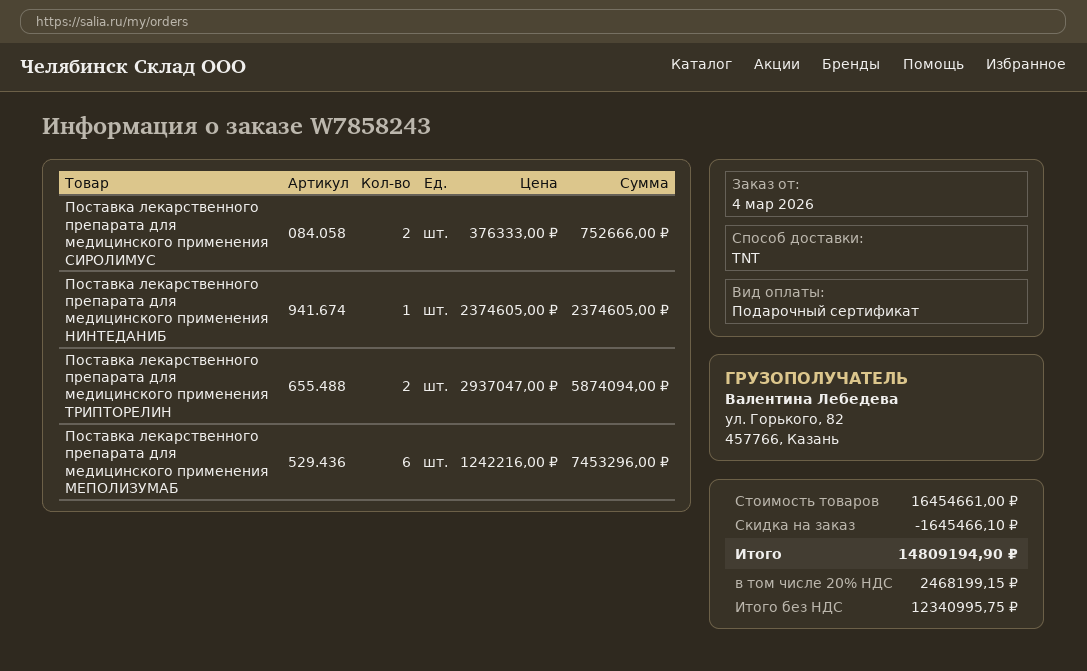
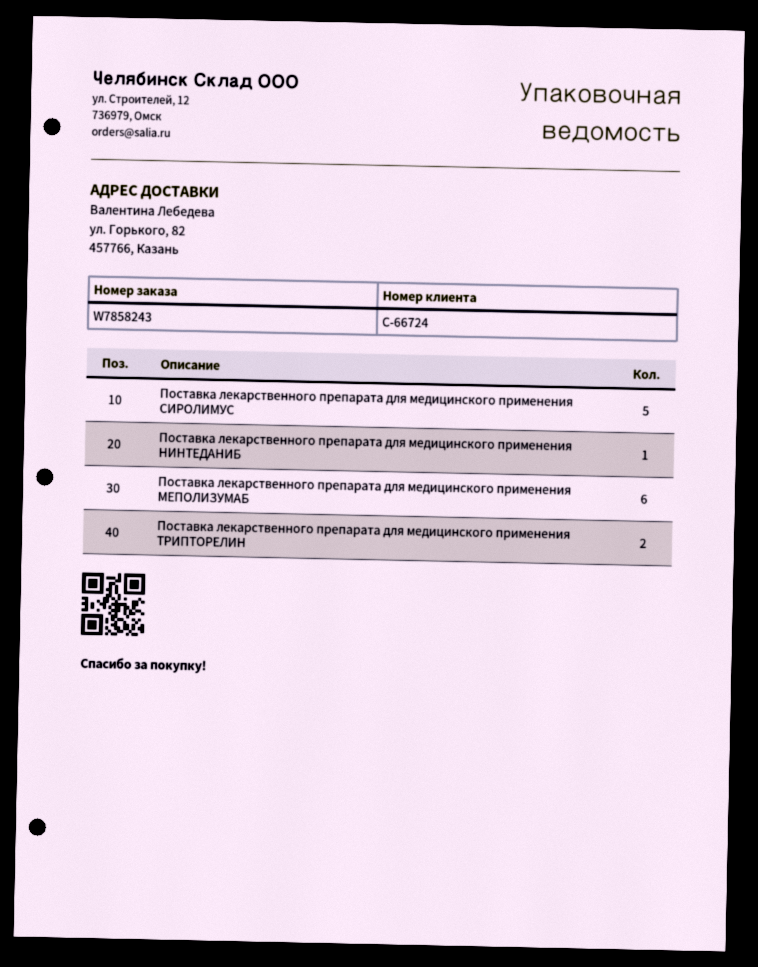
Поставка лекарственного препарата для медицинского применения СИРОЛИМУС: 2 -> 5

